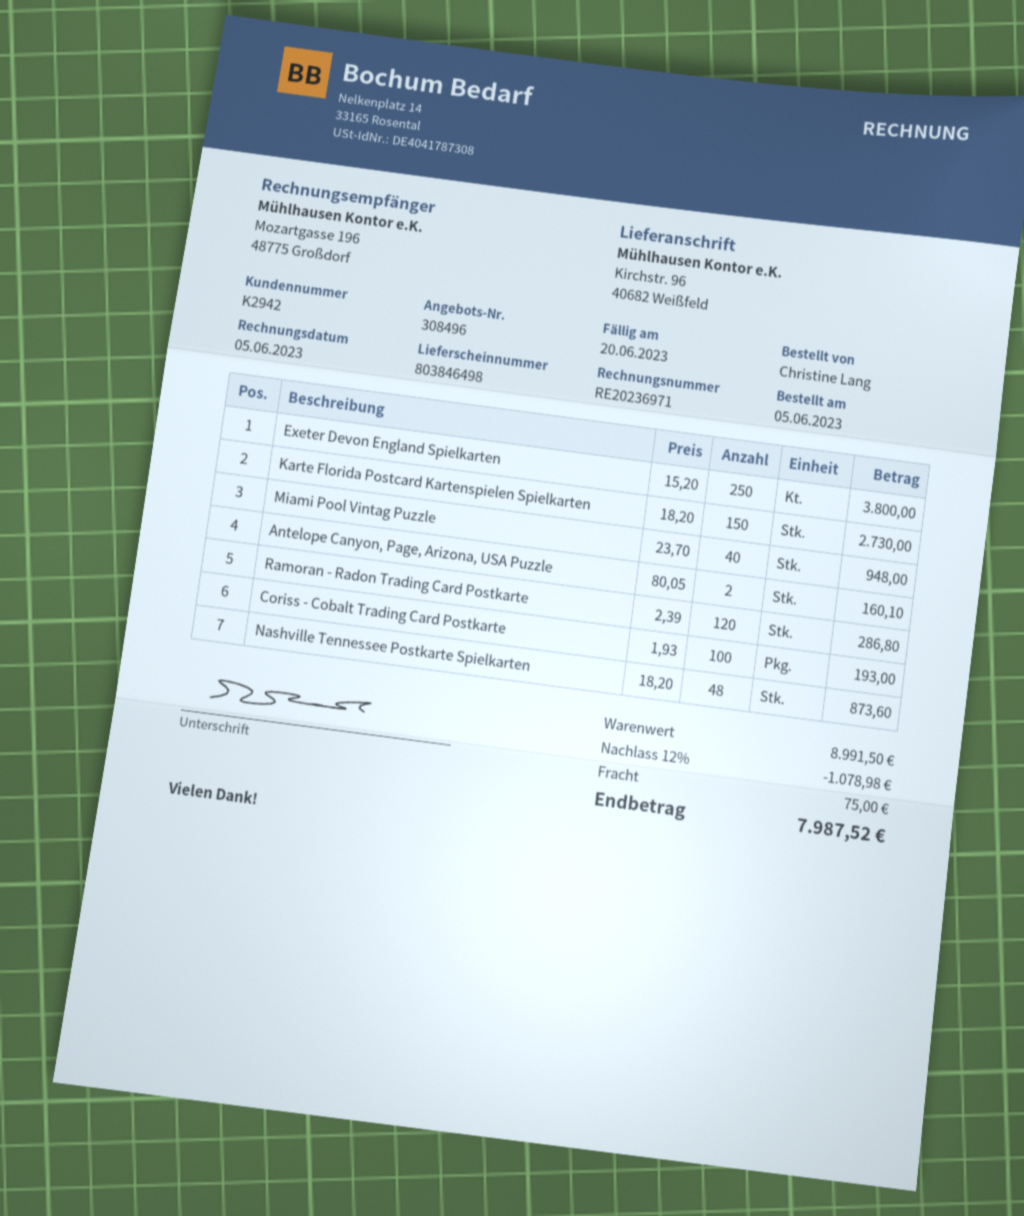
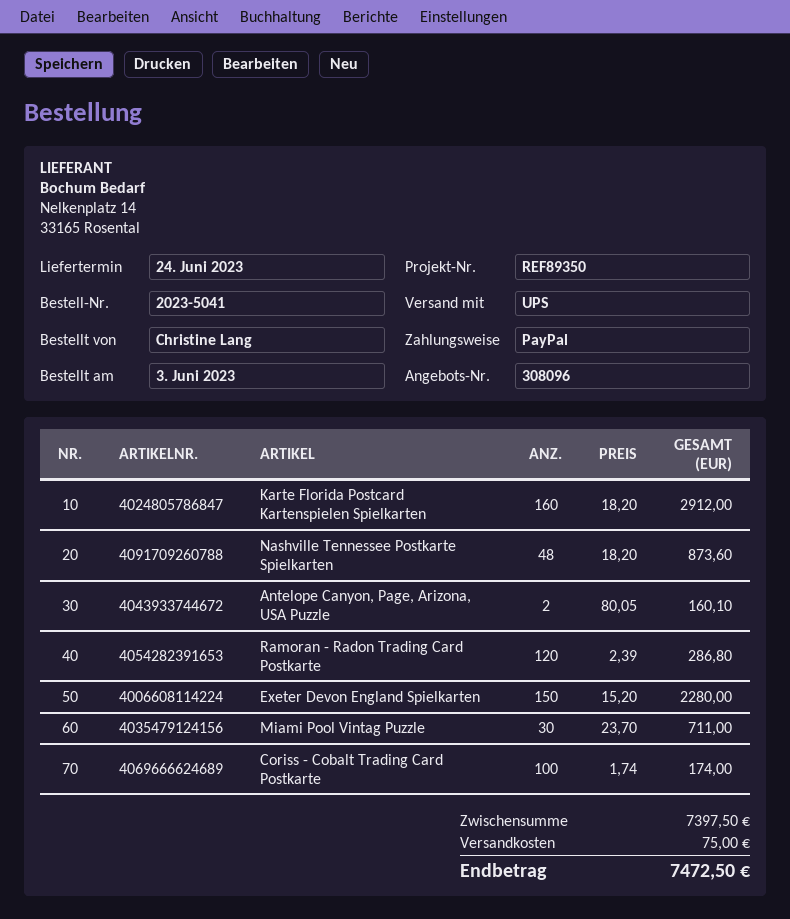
quote number: 308496 -> 308096
order date: 2023-06-05 -> 2023-06-03
Exeter Devon England Spielkarten: 250 x 15.20 = 3800.00 -> 150 x 15.20 = 2280.00
Karte Florida Postcard Kartenspielen Spielkarten: 150 x 18.20 = 2730.00 -> 160 x 18.20 = 2912.00
Miami Pool Vintag Puzzle: 40 x 23.70 = 948.00 -> 30 x 23.70 = 711.00
Coriss - Cobalt Trading Card Postkarte: 100 x 1.93 = 193.00 -> 100 x 1.74 = 174.00
subtotal: 8991.50 -> 7397.50
discount: 12% = 1078.98 -> none
total: 7987.52 -> 7472.50

